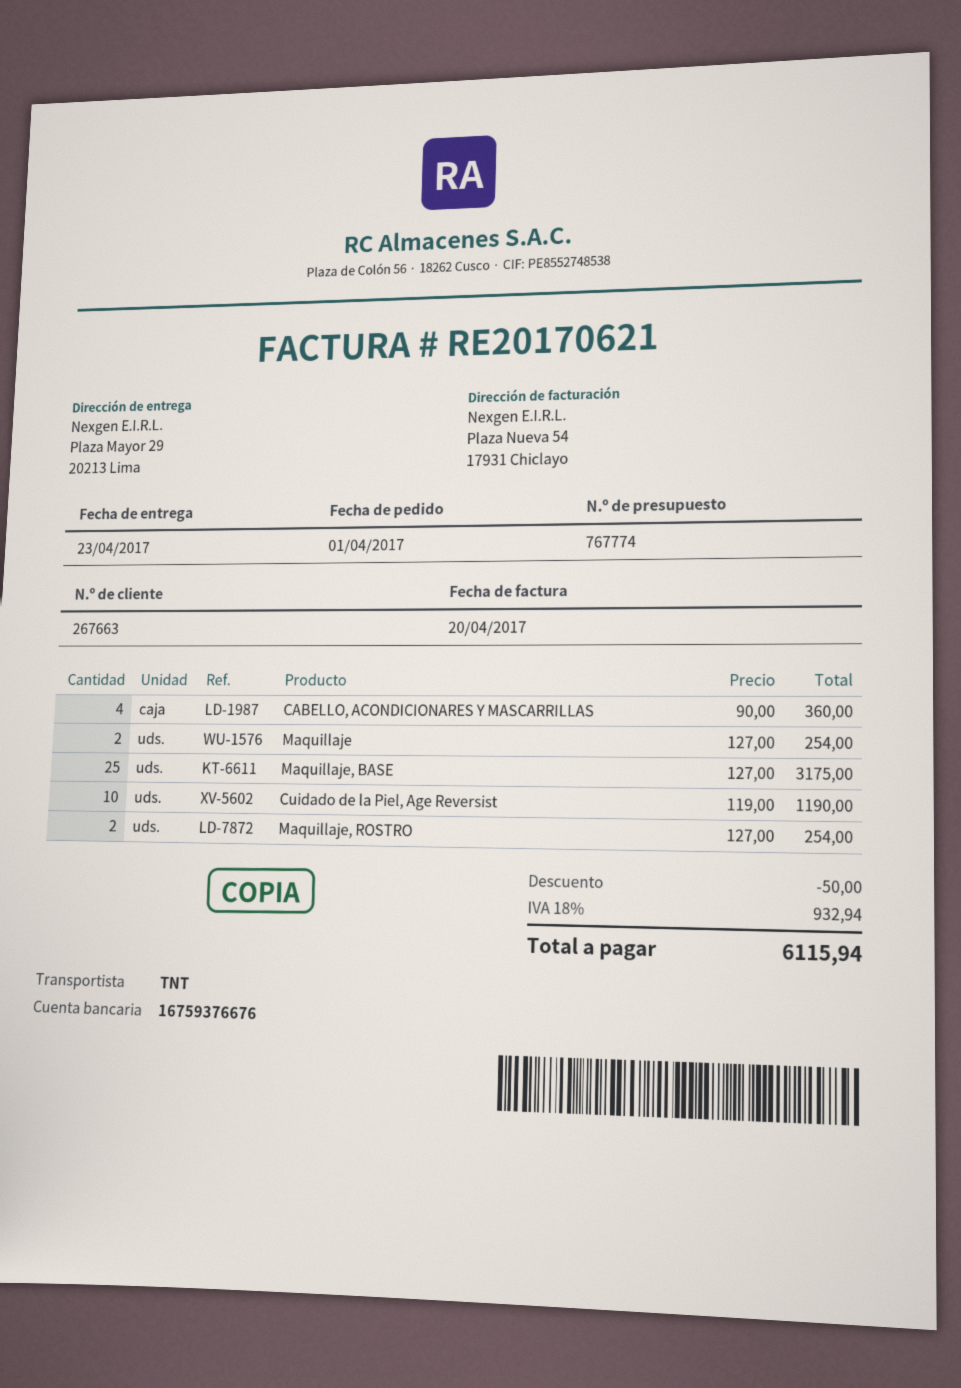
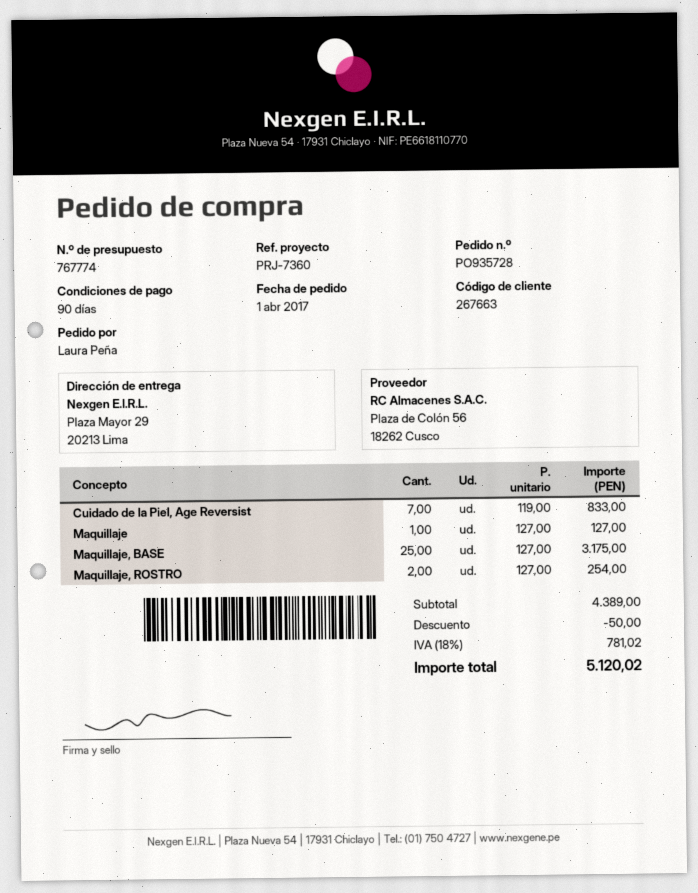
CABELLO, ACONDICIONARES Y MASCARRILLAS: 4 x 90.00 = 360.00 -> none
Maquillaje: 2 x 127.00 = 254.00 -> 1 x 127.00 = 127.00
Cuidado de la Piel, Age Reversist: 10 x 119.00 = 1190.00 -> 7 x 119.00 = 833.00
tax: 18% = 932.94 -> 18% = 781.02
total: 6115.94 -> 5120.02

